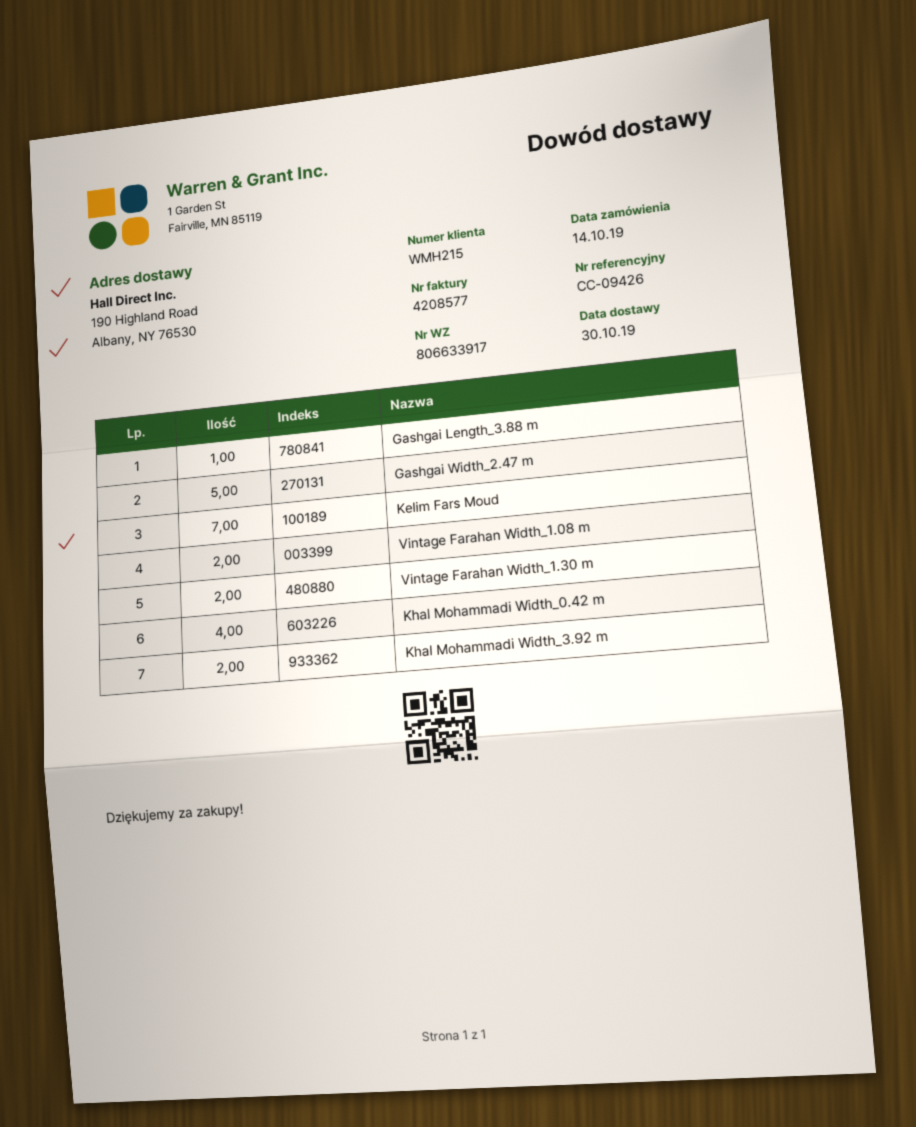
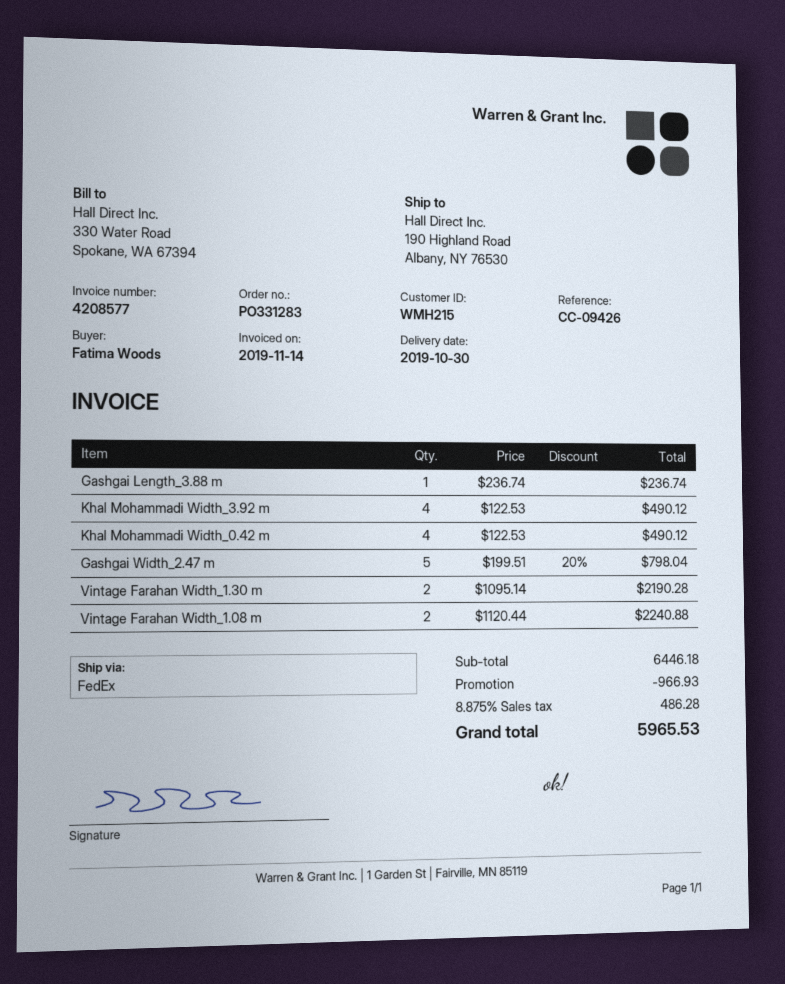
Kelim Fars Moud: 7 -> none
Khal Mohammadi Width_3.92 m: 2 -> 4

